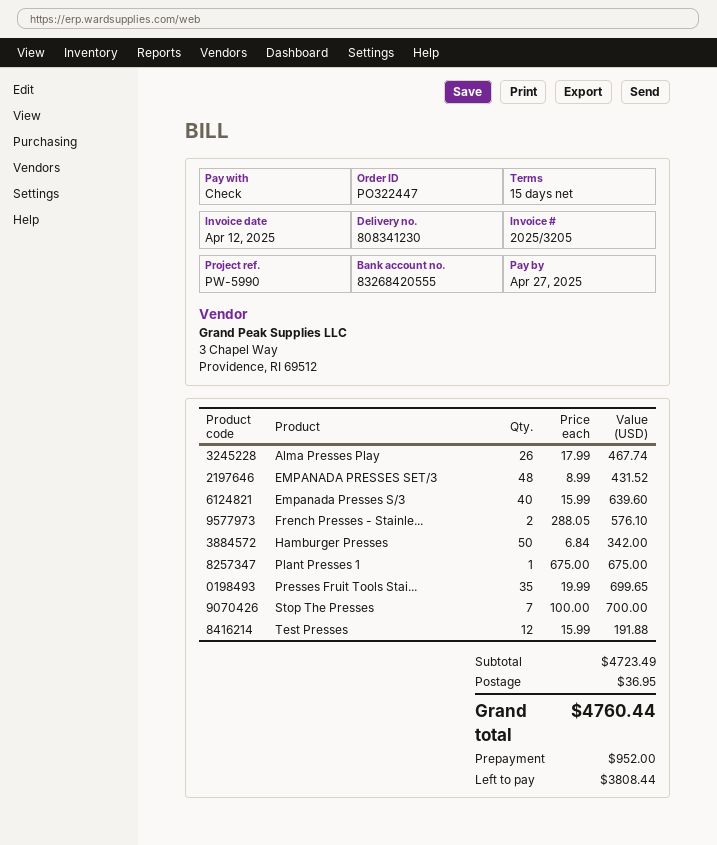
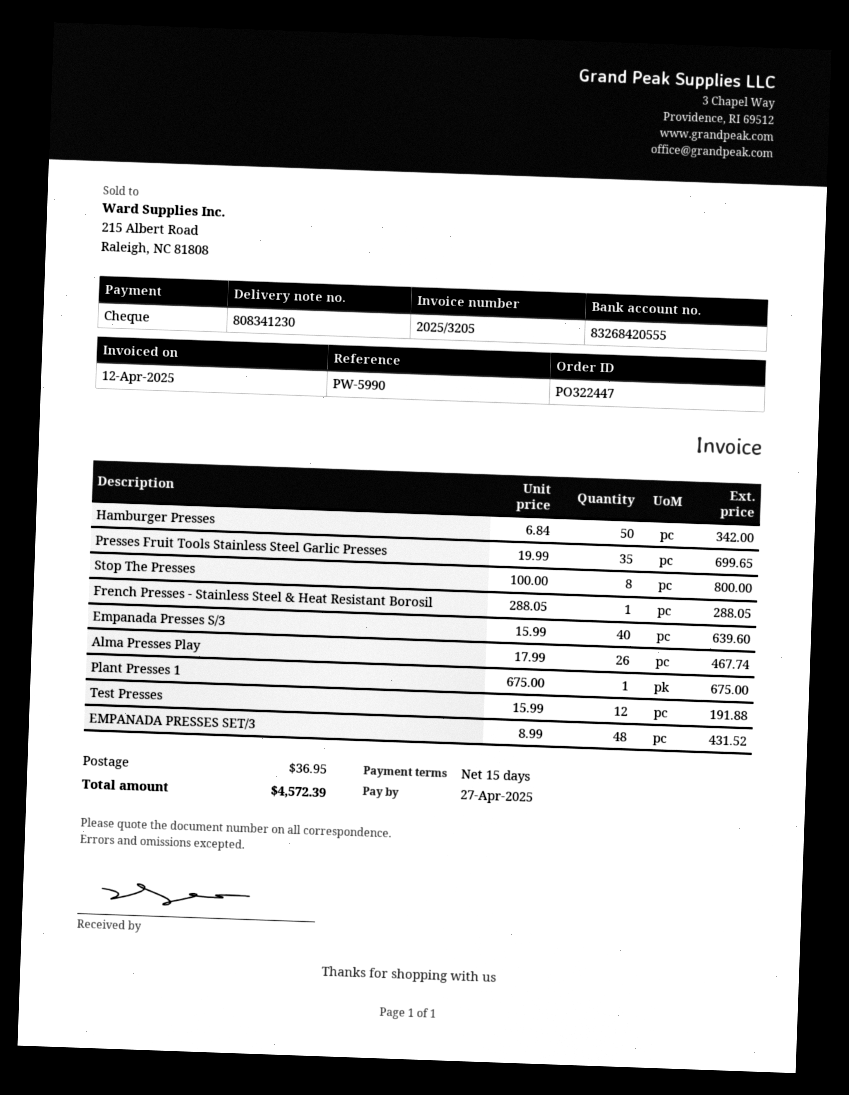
French Presses - Stainle...: 2 x 288.05 = 576.10 -> 1 x 288.05 = 288.05
Stop The Presses: 7 x 100.00 = 700.00 -> 8 x 100.00 = 800.00
total: 4760.44 -> 4572.39

